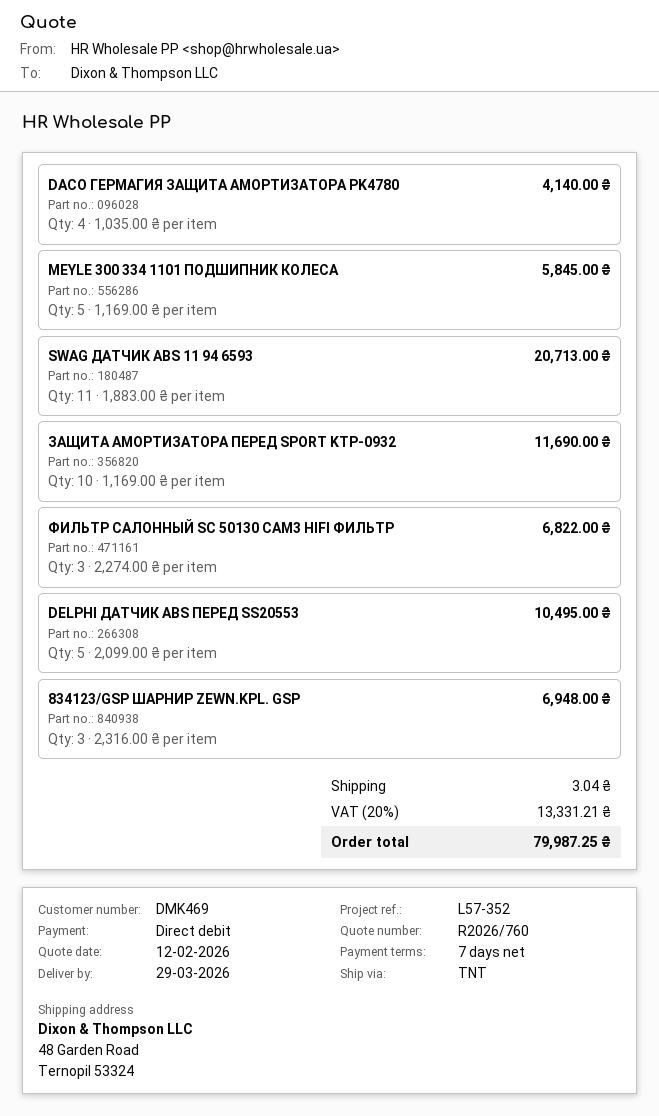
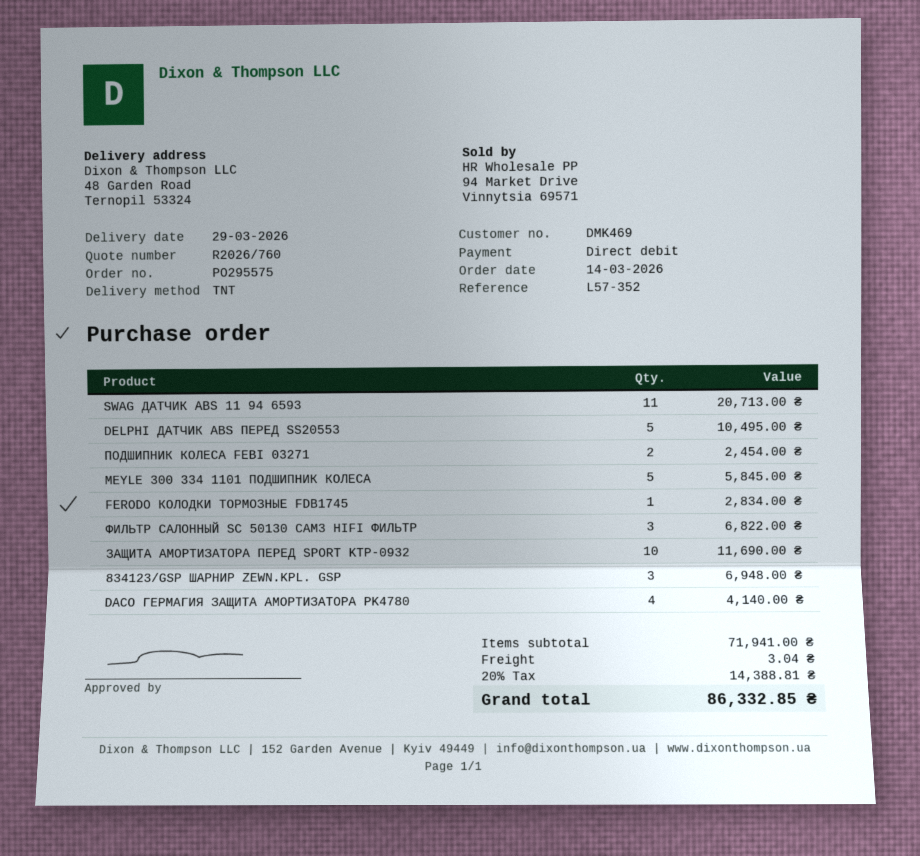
ПОДШИПНИК КОЛЕСА FEBI 03271: none -> 2 for 2454.00
FERODO КОЛОДКИ ТОРМОЗНЫЕ FDB1745: none -> 1 for 2834.00
tax: 20% = 13331.21 -> 20% = 14388.81
total: 79987.25 -> 86332.85

